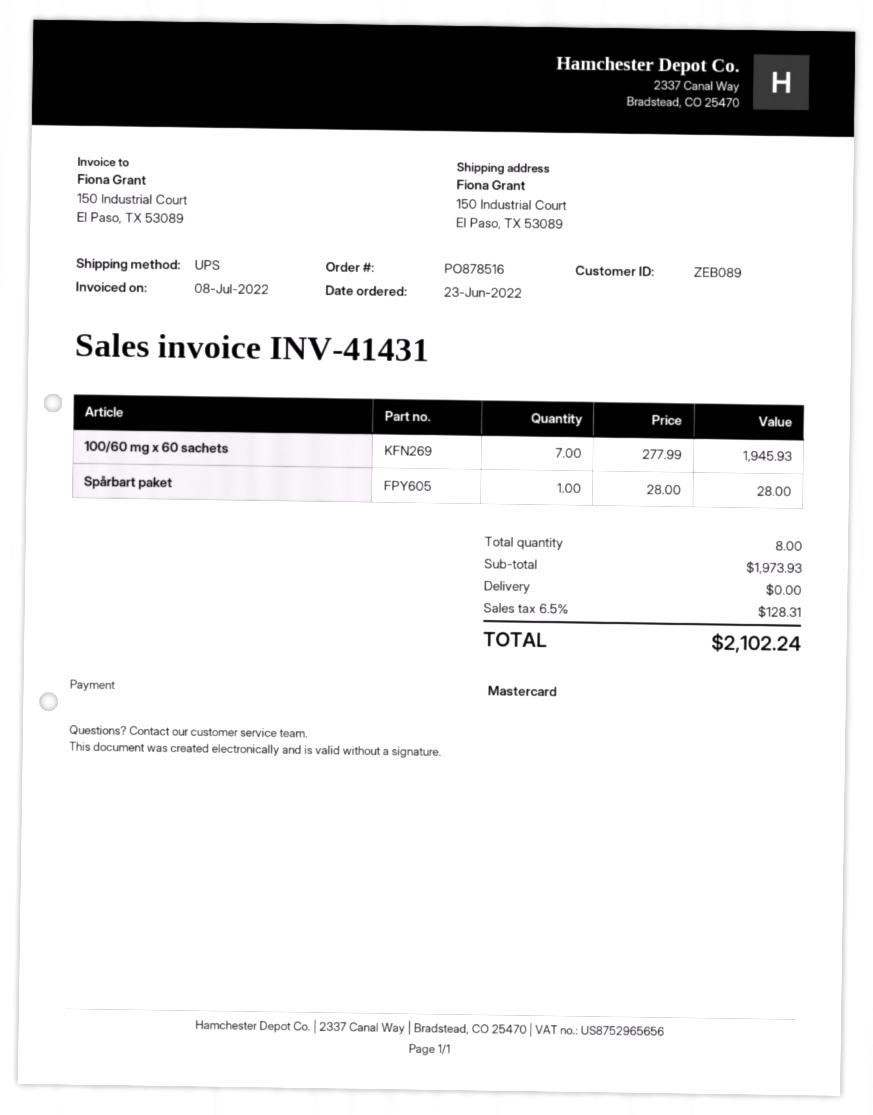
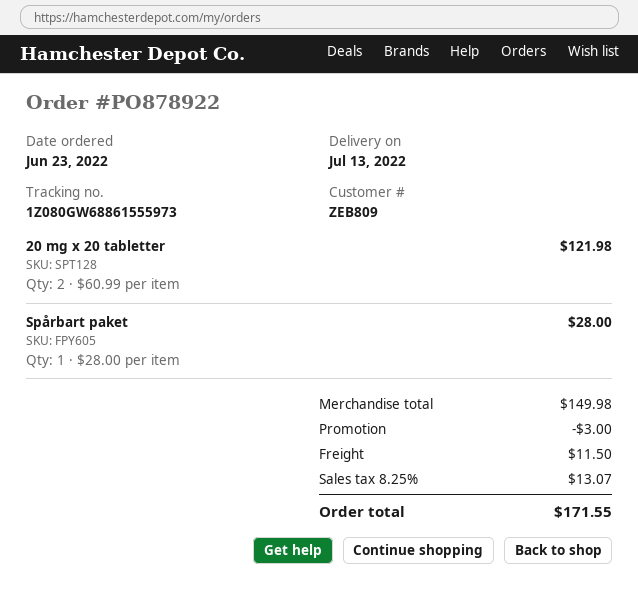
order number: PO878516 -> PO878922
customer number: ZEB089 -> ZEB809
100/60 mg x 60 sachets: 7 x 277.99 = 1945.93 -> none
20 mg x 20 tabletter: none -> 2 x 60.99 = 121.98
subtotal: 1973.93 -> 149.98
discount: none -> 3.00
shipping: 0.00 -> 11.50
tax: 6.5% = 128.31 -> 8.25% = 13.07
total: 2102.24 -> 171.55

